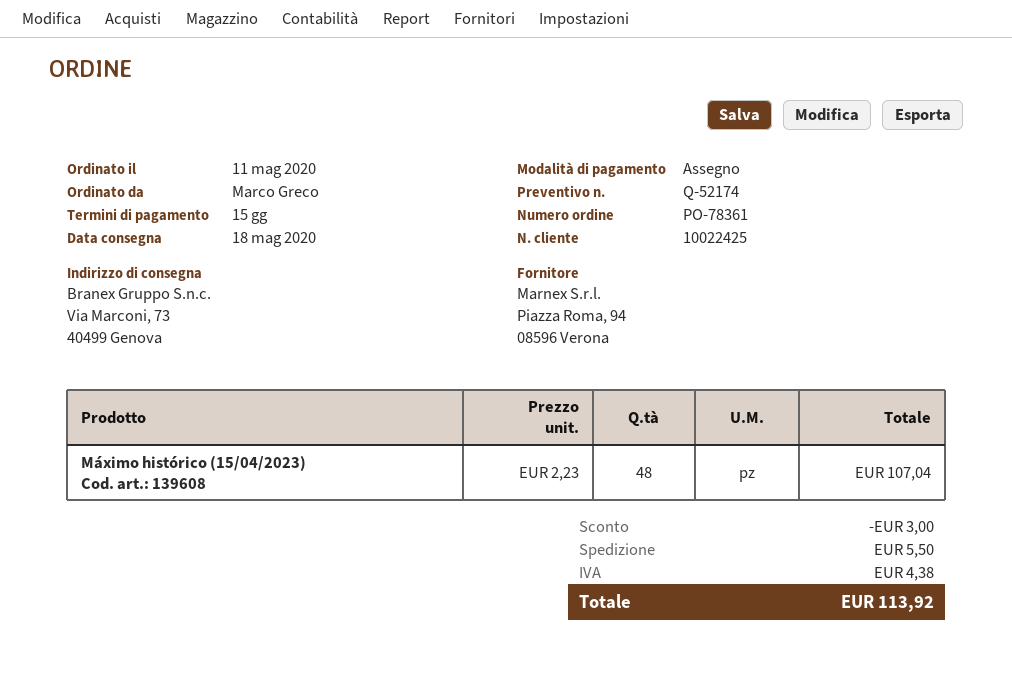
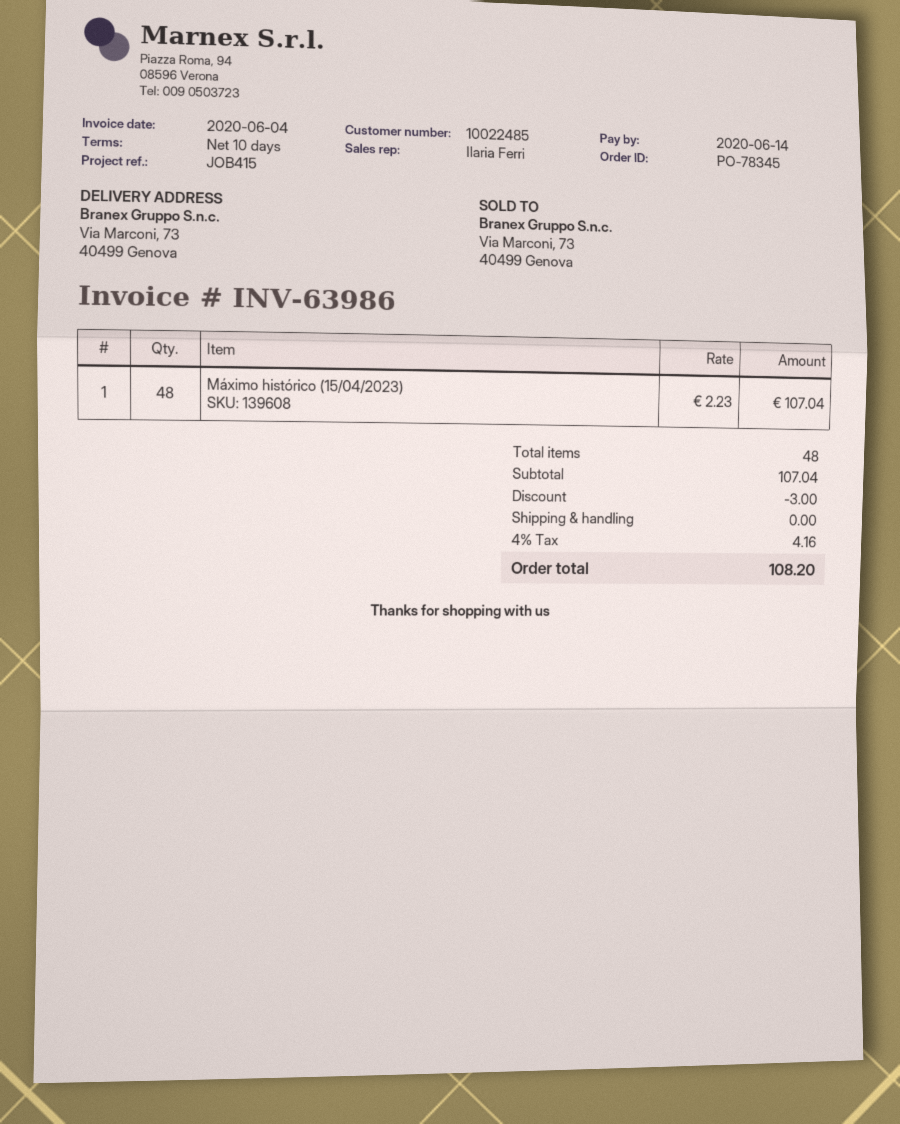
order number: PO-78361 -> PO-78345
payment terms: 15 days -> 10 days
customer number: 10022425 -> 10022485
shipping: 5.50 -> 0.00
tax: 4.38 -> 4.16
total: 113.92 -> 108.20

